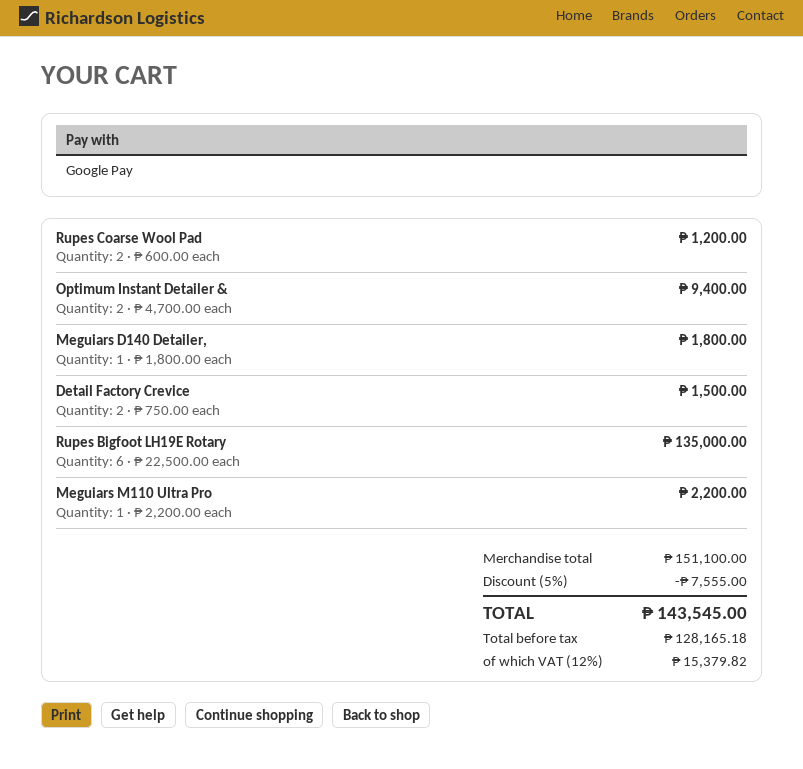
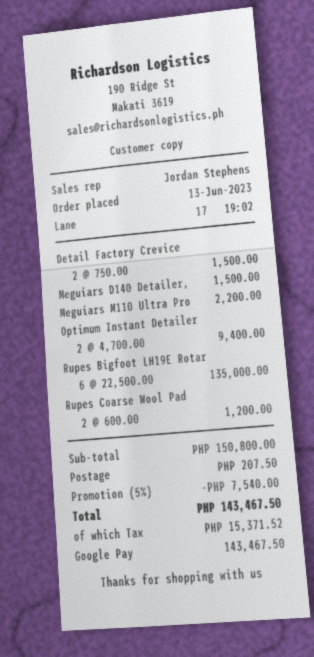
Meguiars D140 Detailer,: 1 x 1800.00 = 1800.00 -> 1 x 1500.00 = 1500.00
subtotal: 151100.00 -> 150800.00
discount: 5% = 7555.00 -> 5% = 7540.00
shipping: none -> 207.50
tax: 15379.82 -> 15371.52
total: 143545.00 -> 143467.50

